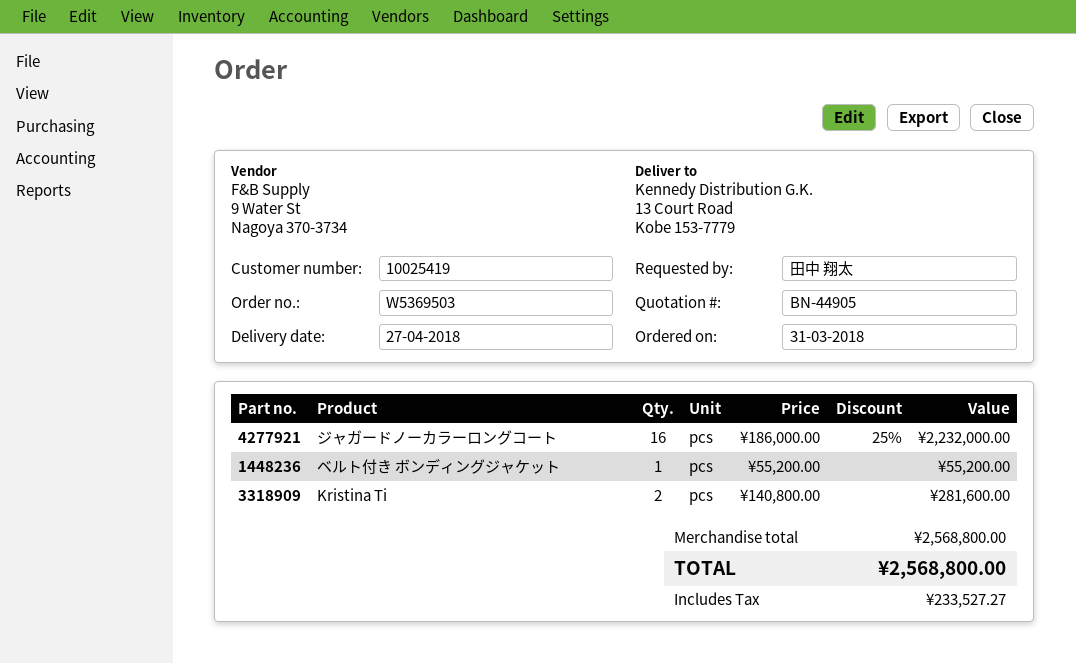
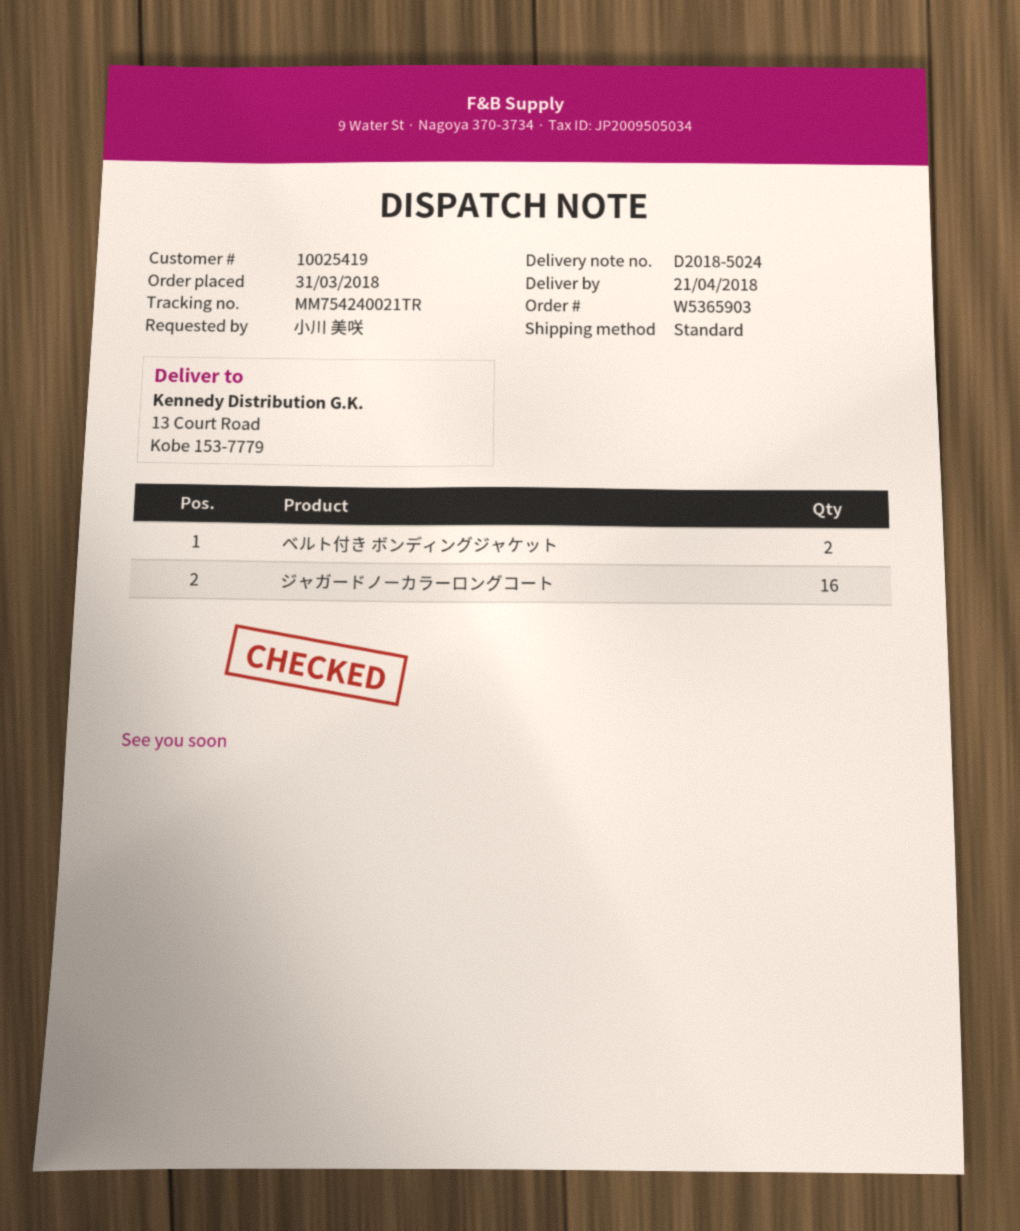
order number: W5369503 -> W5365903
delivery date: 2018-04-27 -> 2018-04-21
ordered by: 田中 翔太 -> 小川 美咲
ベルト付き ボンディングジャケット: 1 -> 2
Kristina Ti: 2 -> none

